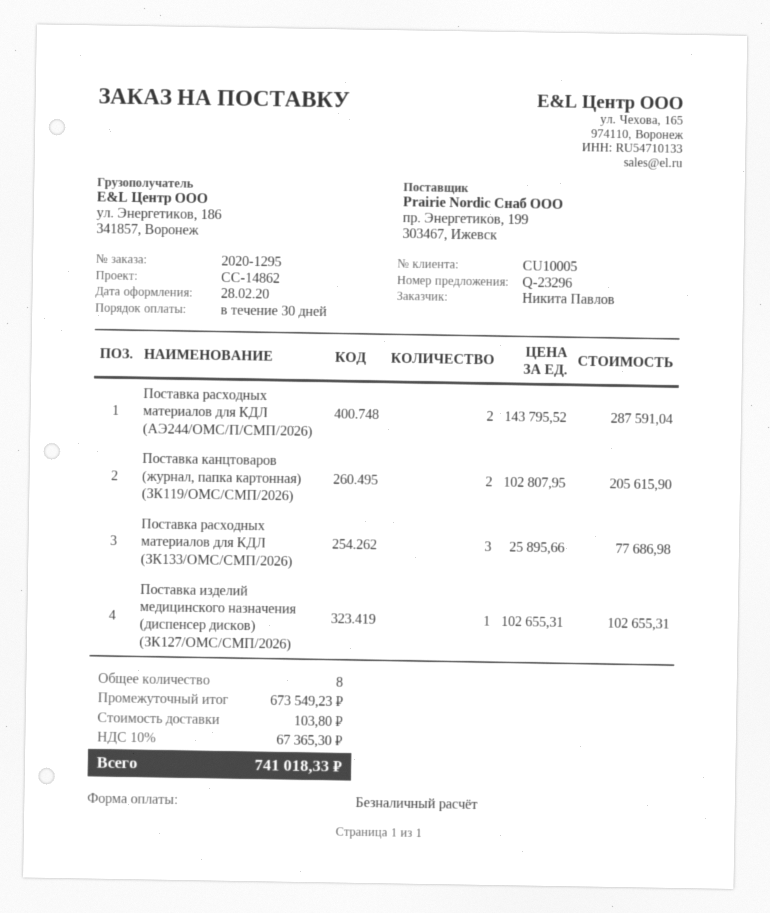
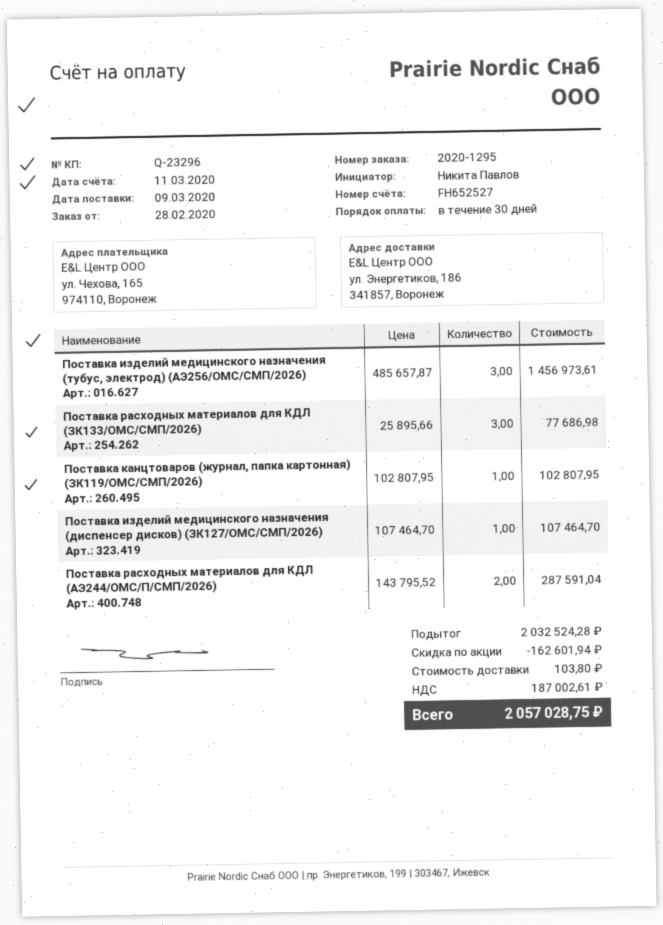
Поставка канцтоваров (журнал, папка картонная) (ЗК119/ОМС/СМП/2026): 2 x 102807.95 = 205615.90 -> 1 x 102807.95 = 102807.95
Поставка изделий медицинского назначения (диспенсер дисков) (ЗК127/ОМС/СМП/2026): 1 x 102655.31 = 102655.31 -> 1 x 107464.70 = 107464.70
Поставка изделий медицинского назначения (тубус, электрод) (АЭ256/ОМС/СМП/2026): none -> 3 x 485657.87 = 1456973.61
subtotal: 673549.23 -> 2032524.28
discount: none -> 162601.94
tax: 67365.30 -> 187002.61
total: 741018.33 -> 2057028.75

